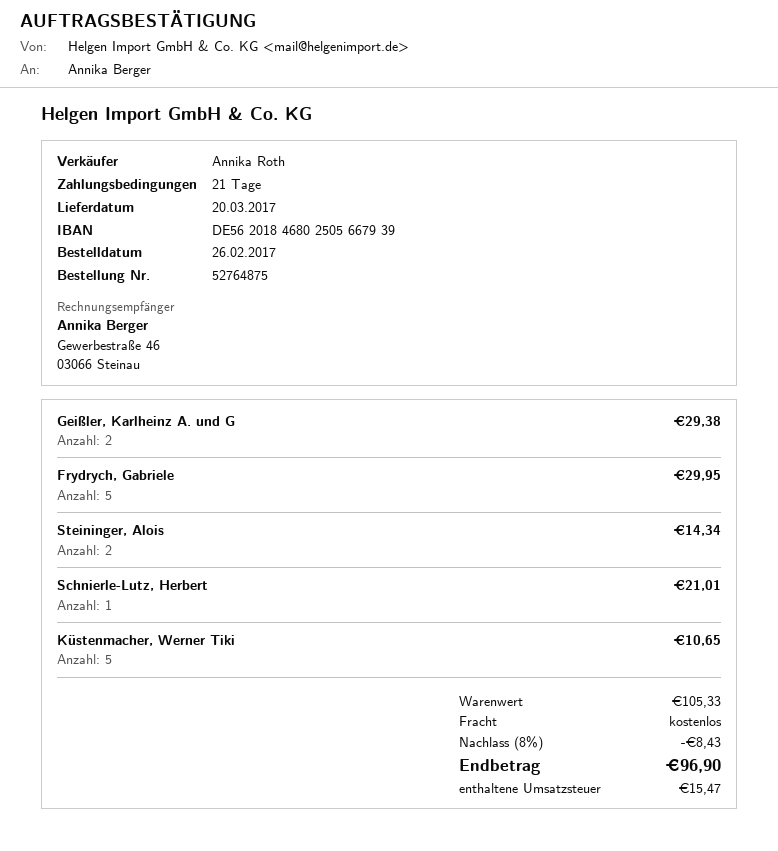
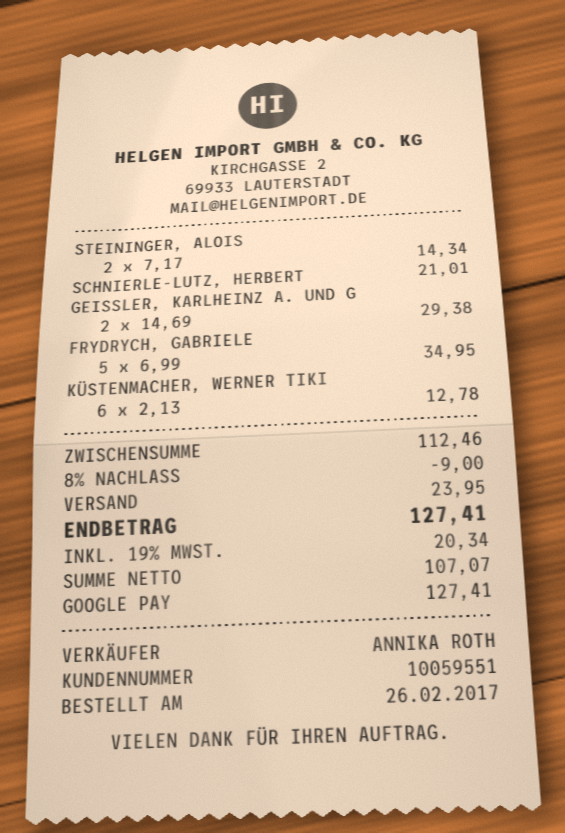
Frydrych, Gabriele: 5 for 29.95 -> 5 for 34.95
Küstenmacher, Werner Tiki: 5 for 10.65 -> 6 for 12.78
subtotal: 105.33 -> 112.46
discount: 8% = 8.43 -> 8% = 9.00
shipping: 0.00 -> 23.95
tax: 15.47 -> 20.34
total: 96.90 -> 127.41

